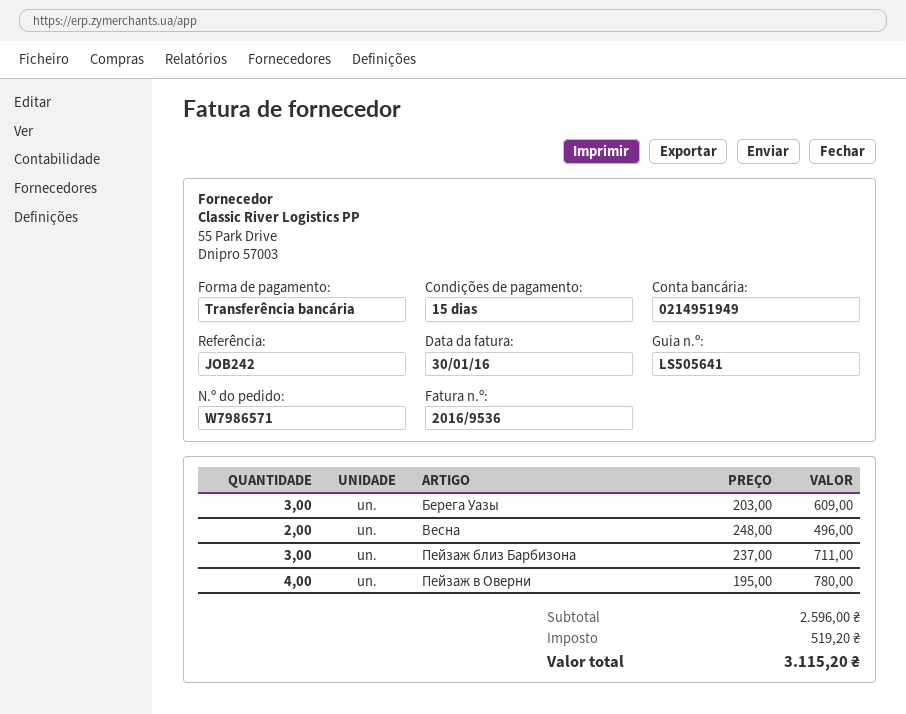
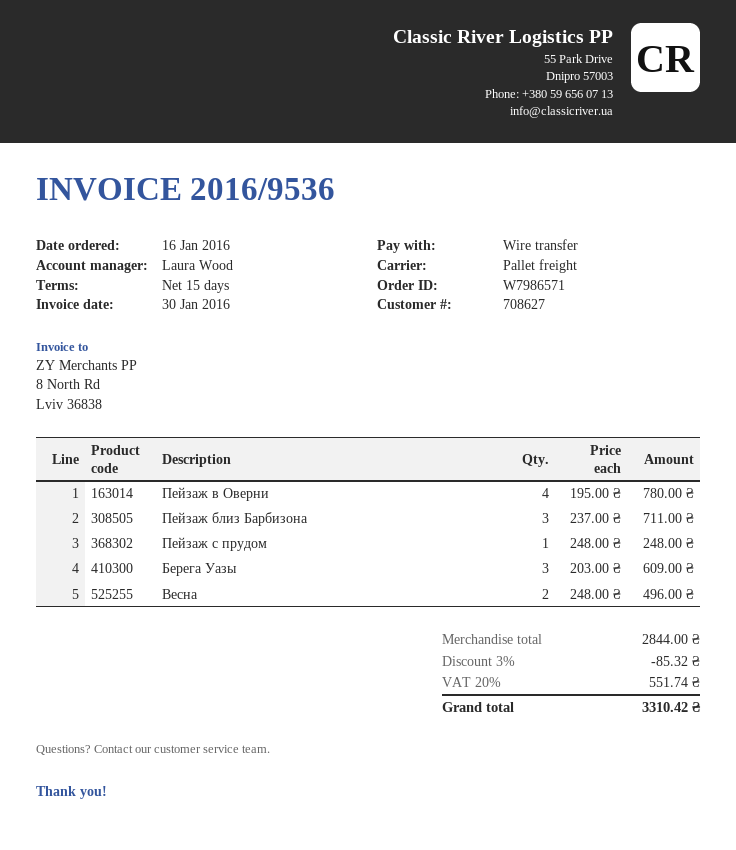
Пейзаж с прудом: none -> 1 x 248.00 = 248.00
subtotal: 2596.00 -> 2844.00
discount: none -> 3% = 85.32
tax: 519.20 -> 551.74
total: 3115.20 -> 3310.42

